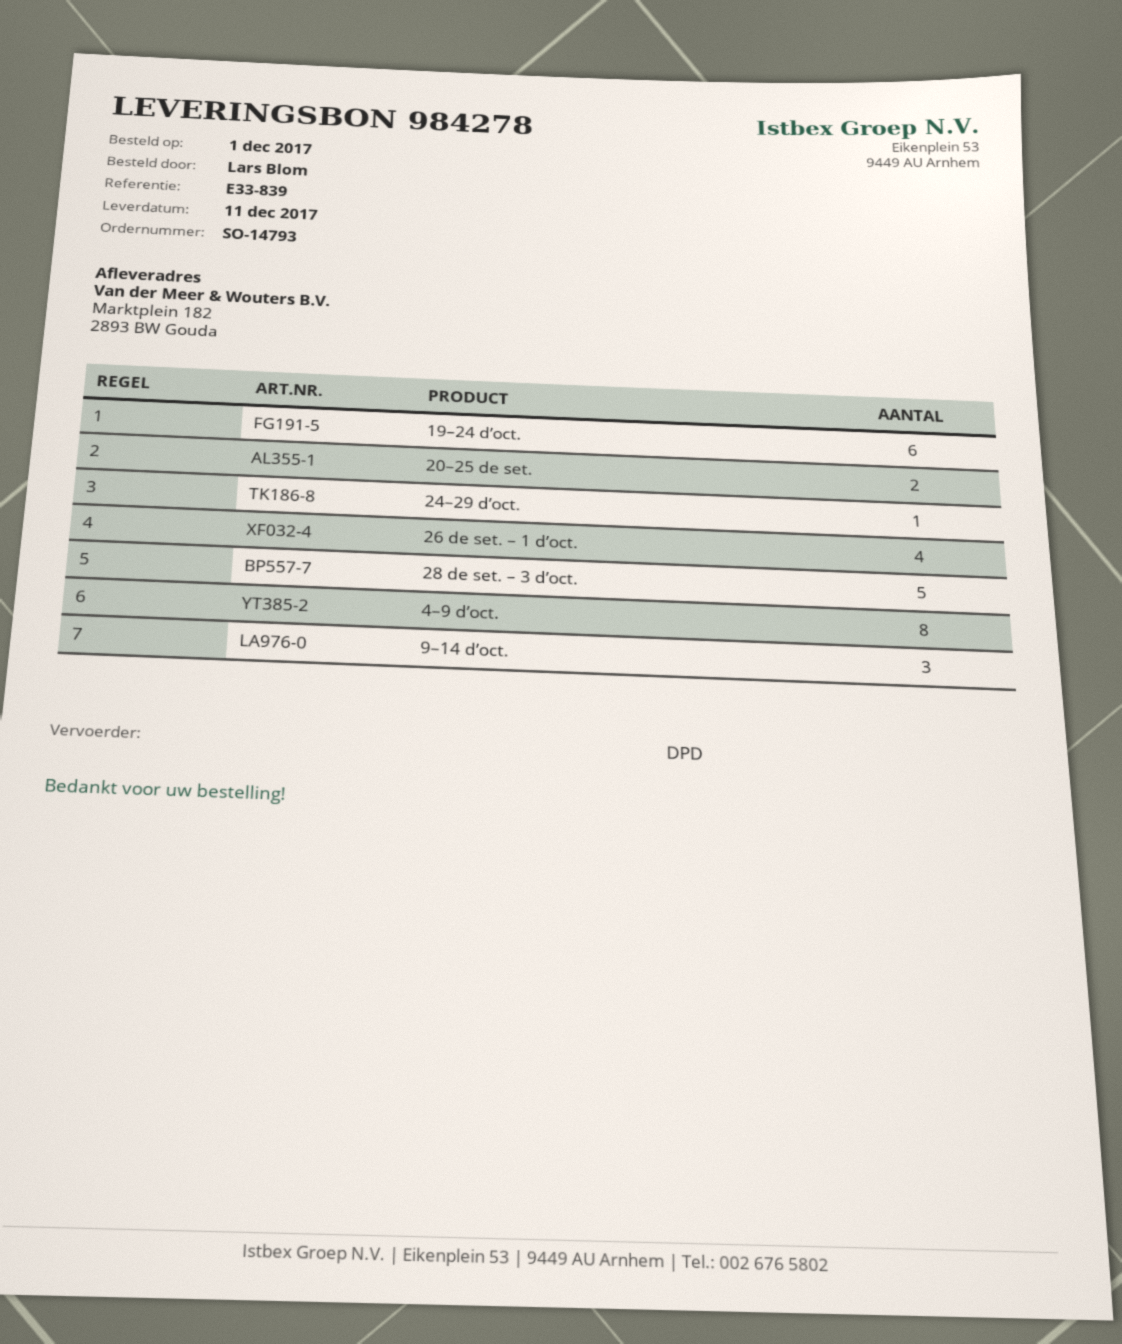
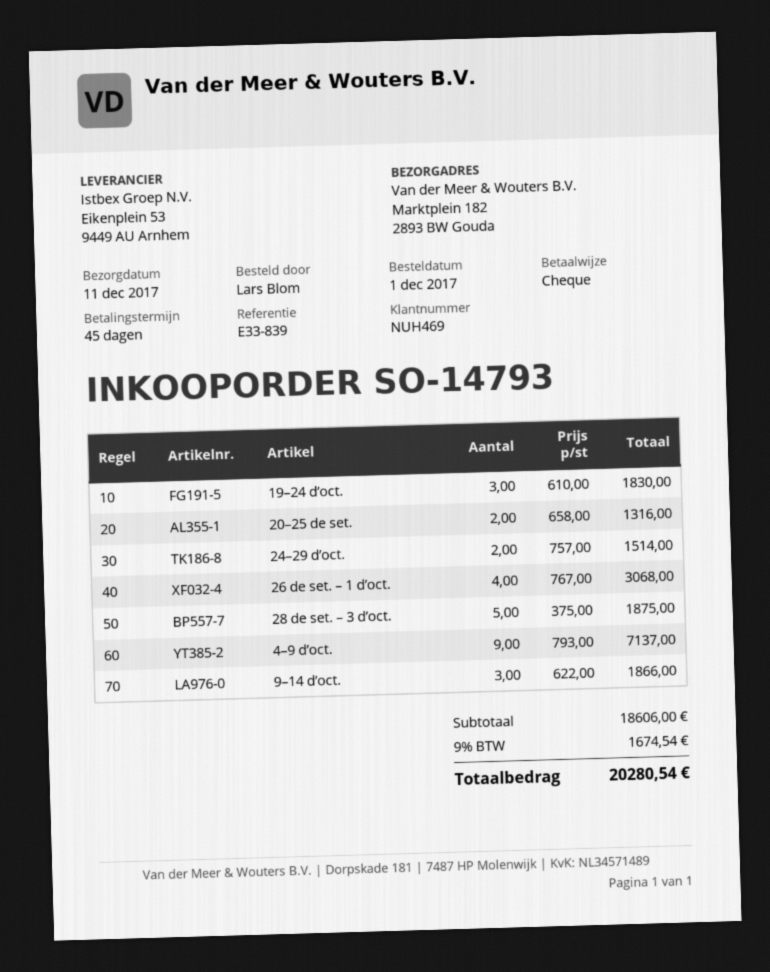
19–24 d’oct.: 6 -> 3
24–29 d’oct.: 1 -> 2
4–9 d’oct.: 8 -> 9

